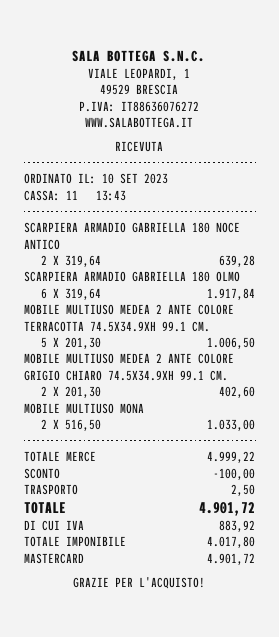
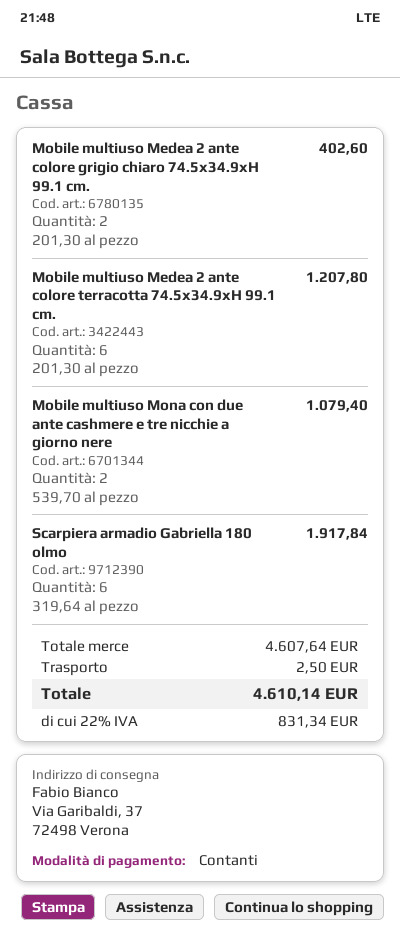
payment method: Mastercard -> cash
SCARPIERA ARMADIO GABRIELLA 180 NOCE ANTICO: 2 x 319.64 = 639.28 -> none
MOBILE MULTIUSO MEDEA 2 ANTE COLORE TERRACOTTA 74.5X34.9XH 99.1 CM.: 5 x 201.30 = 1006.50 -> 6 x 201.30 = 1207.80
MOBILE MULTIUSO MONA: 2 x 516.50 = 1033.00 -> 2 x 539.70 = 1079.40
subtotal: 4999.22 -> 4607.64
discount: 100.00 -> none
tax: 883.92 -> 831.34
total: 4901.72 -> 4610.14

